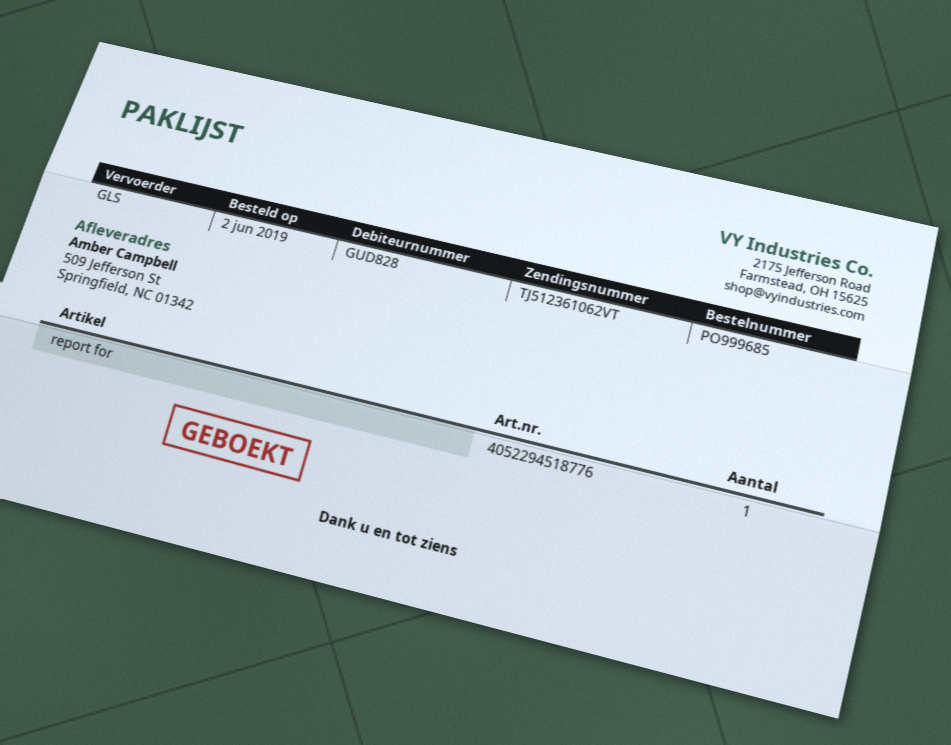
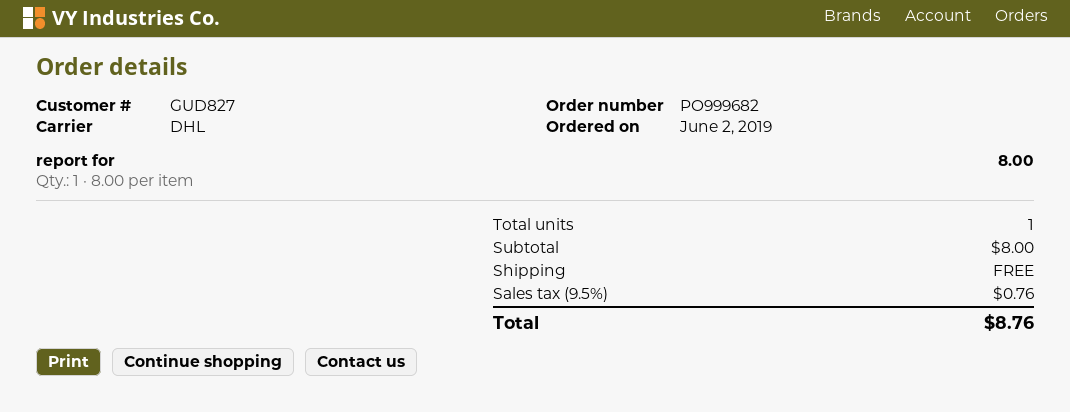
order number: PO999685 -> PO999682
customer number: GUD828 -> GUD827
shipping method: GLS -> DHL

